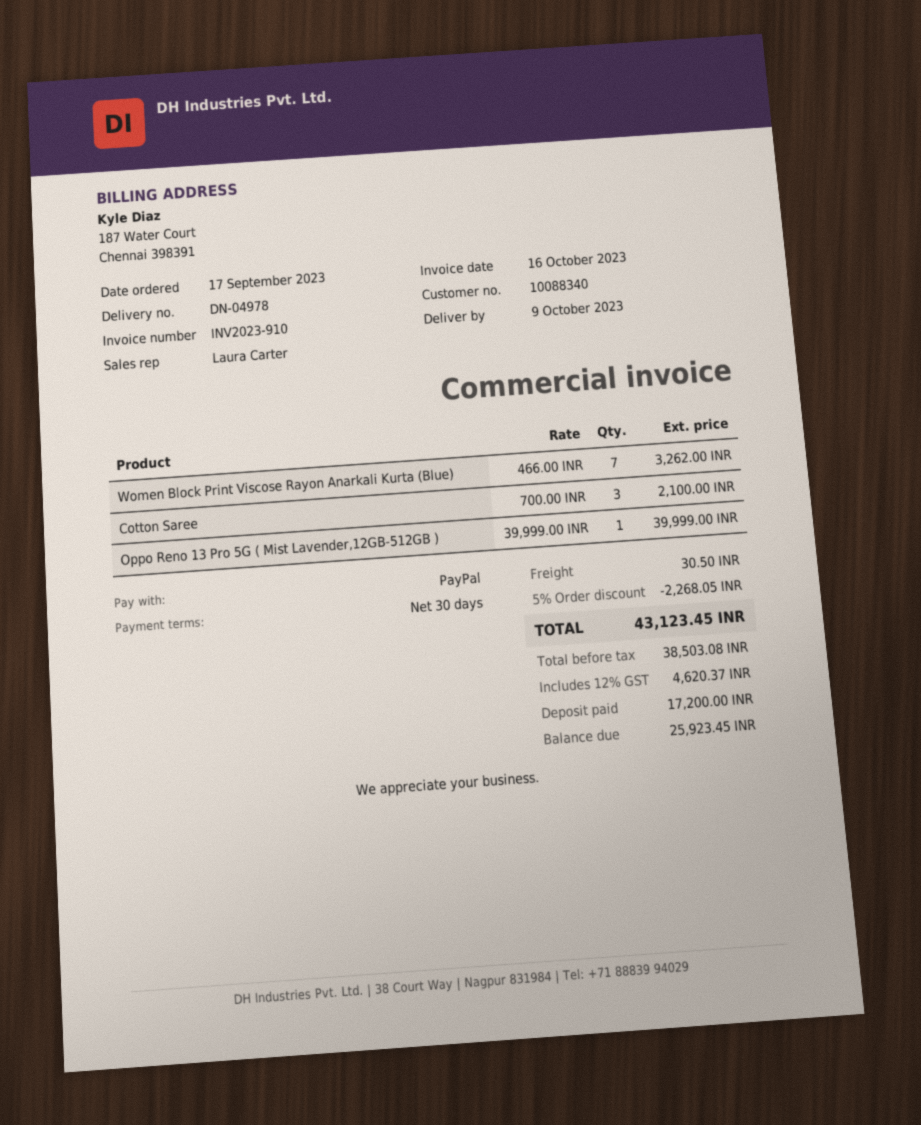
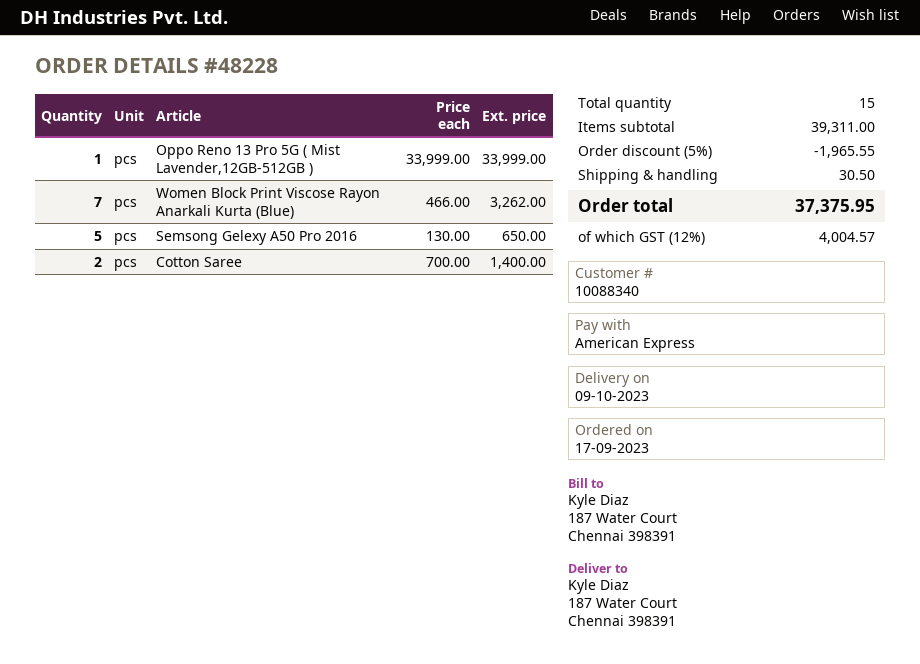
payment method: PayPal -> American Express
Cotton Saree: 3 x 700.00 = 2100.00 -> 2 x 700.00 = 1400.00
Oppo Reno 13 Pro 5G ( Mist Lavender,12GB-512GB ): 1 x 39999.00 = 39999.00 -> 1 x 33999.00 = 33999.00
Semsong Gelexy A50 Pro 2016: none -> 5 x 130.00 = 650.00
discount: 5% = 2268.05 -> 5% = 1965.55
tax: 12% = 4620.37 -> 12% = 4004.57
total: 43123.45 -> 37375.95

